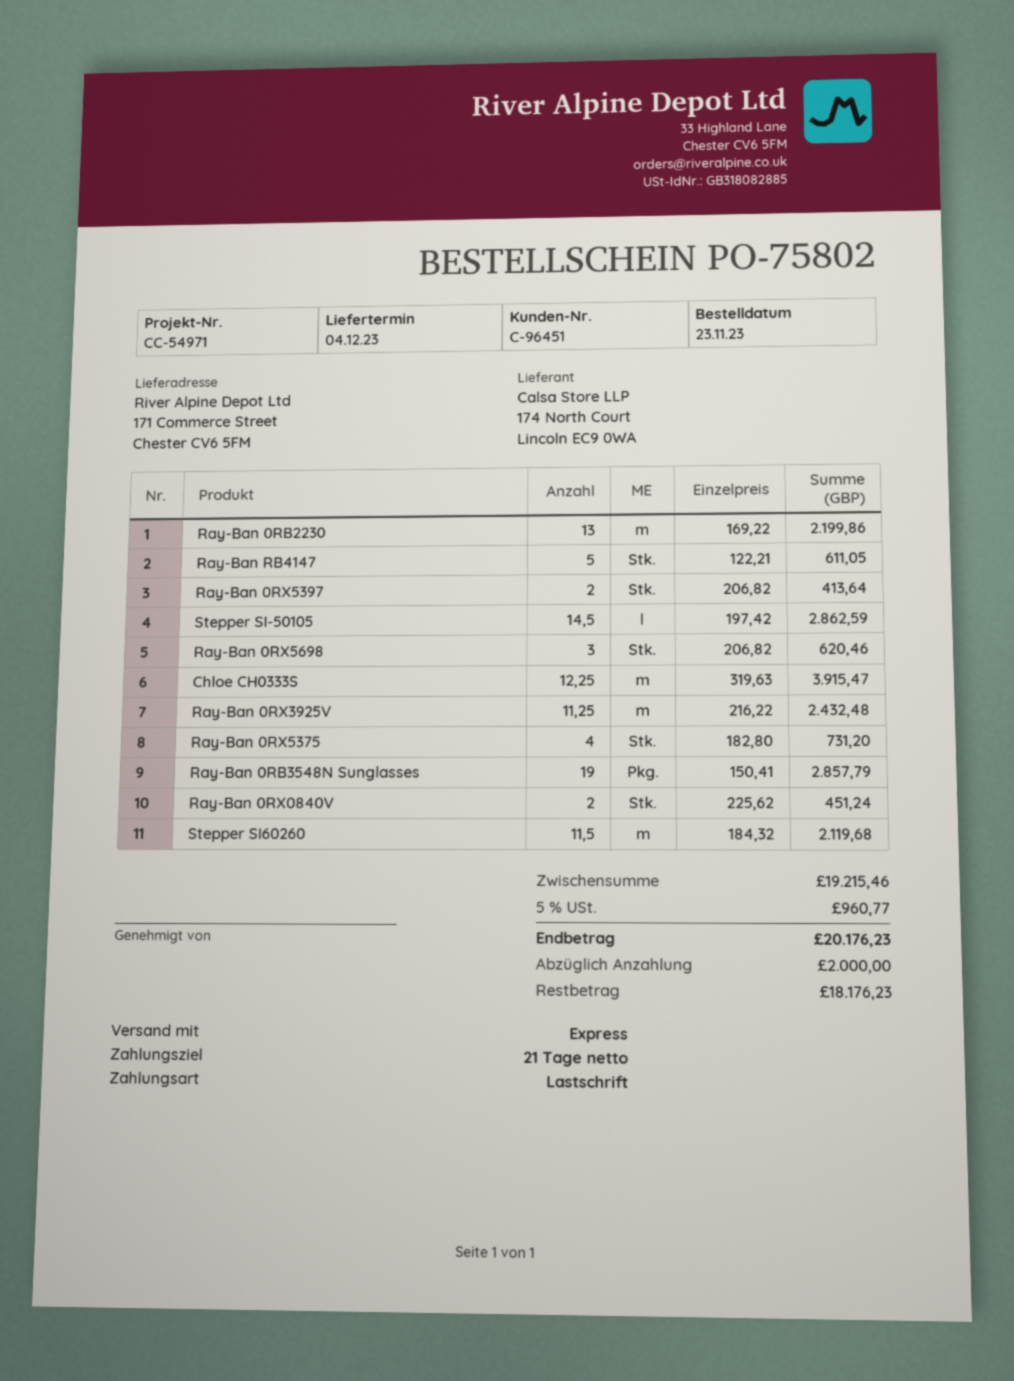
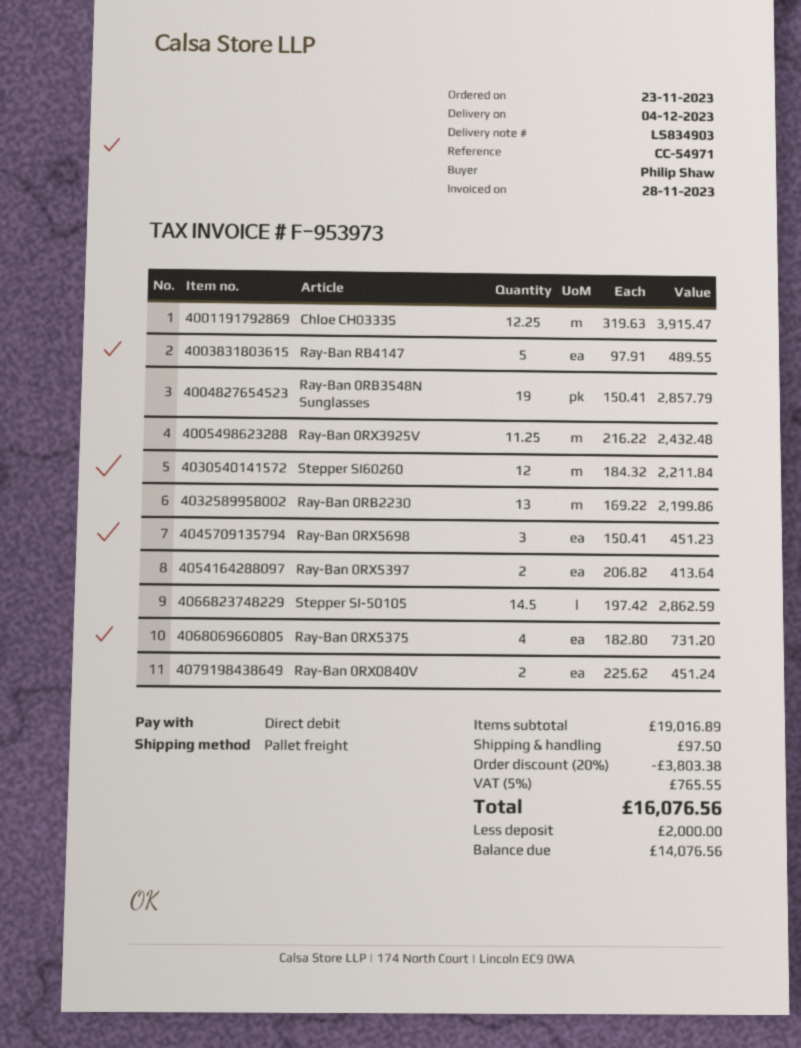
shipping method: express -> pallet freight
Ray-Ban RB4147: 5 x 122.21 = 611.05 -> 5 x 97.91 = 489.55
Ray-Ban 0RX5698: 3 x 206.82 = 620.46 -> 3 x 150.41 = 451.23
Stepper SI60260: 11.5 x 184.32 = 2119.68 -> 12 x 184.32 = 2211.84
subtotal: 19215.46 -> 19016.89
discount: none -> 20% = 3803.38
shipping: none -> 97.50
tax: 5% = 960.77 -> 5% = 765.55
total: 20176.23 -> 16076.56
balance: 18176.23 -> 14076.56

